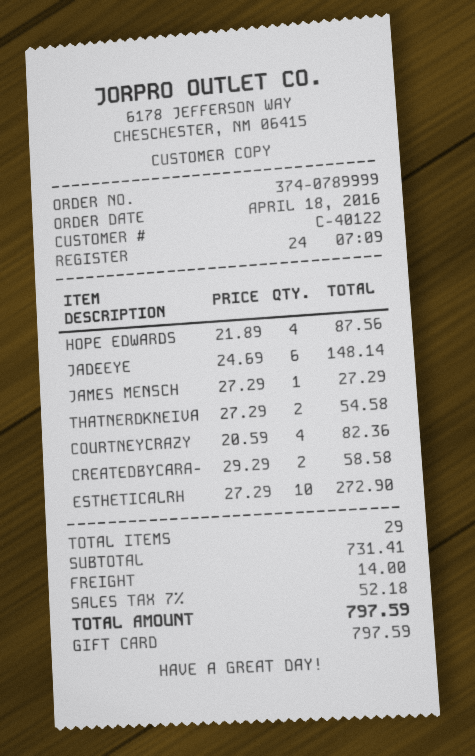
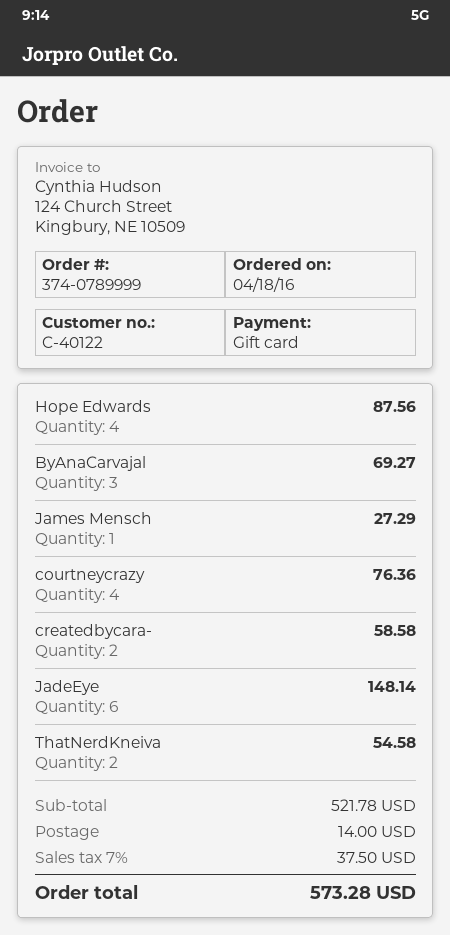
COURTNEYCRAZY: 4 for 82.36 -> 4 for 76.36
ESTHETICALRH: 10 for 272.90 -> none
ByAnaCarvajal: none -> 3 for 69.27
subtotal: 731.41 -> 521.78
tax: 7% = 52.18 -> 7% = 37.50
total: 797.59 -> 573.28

